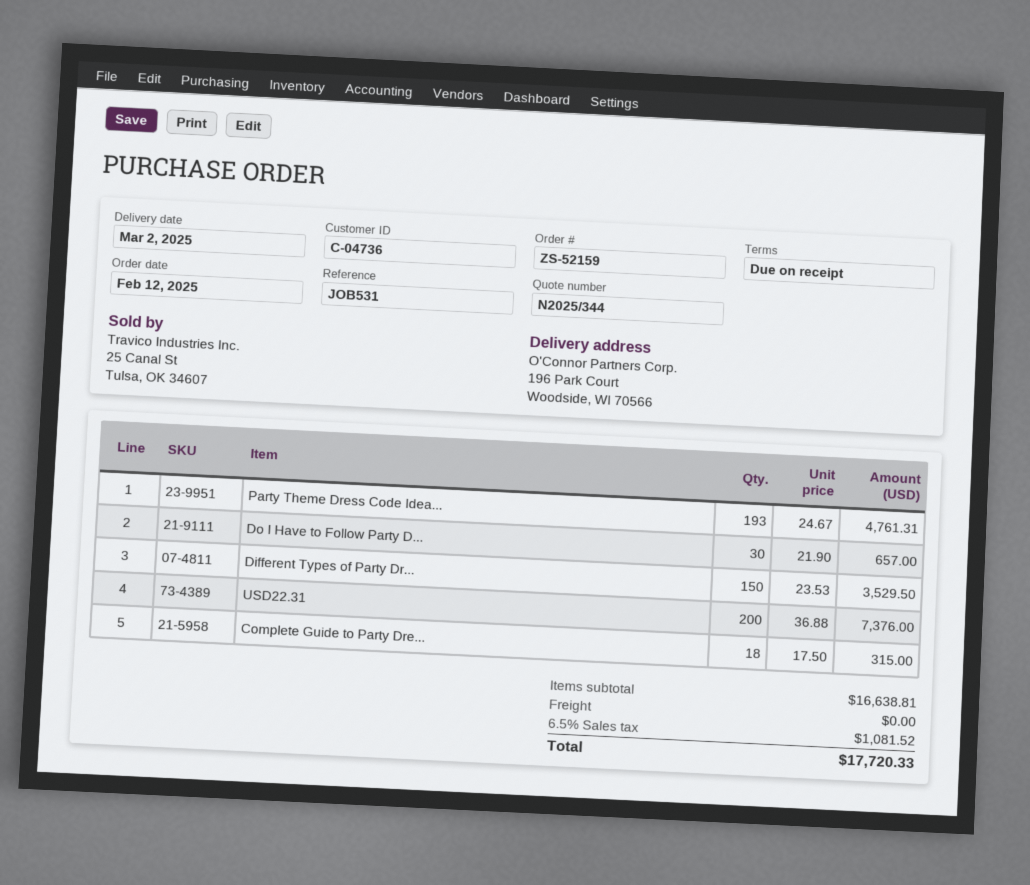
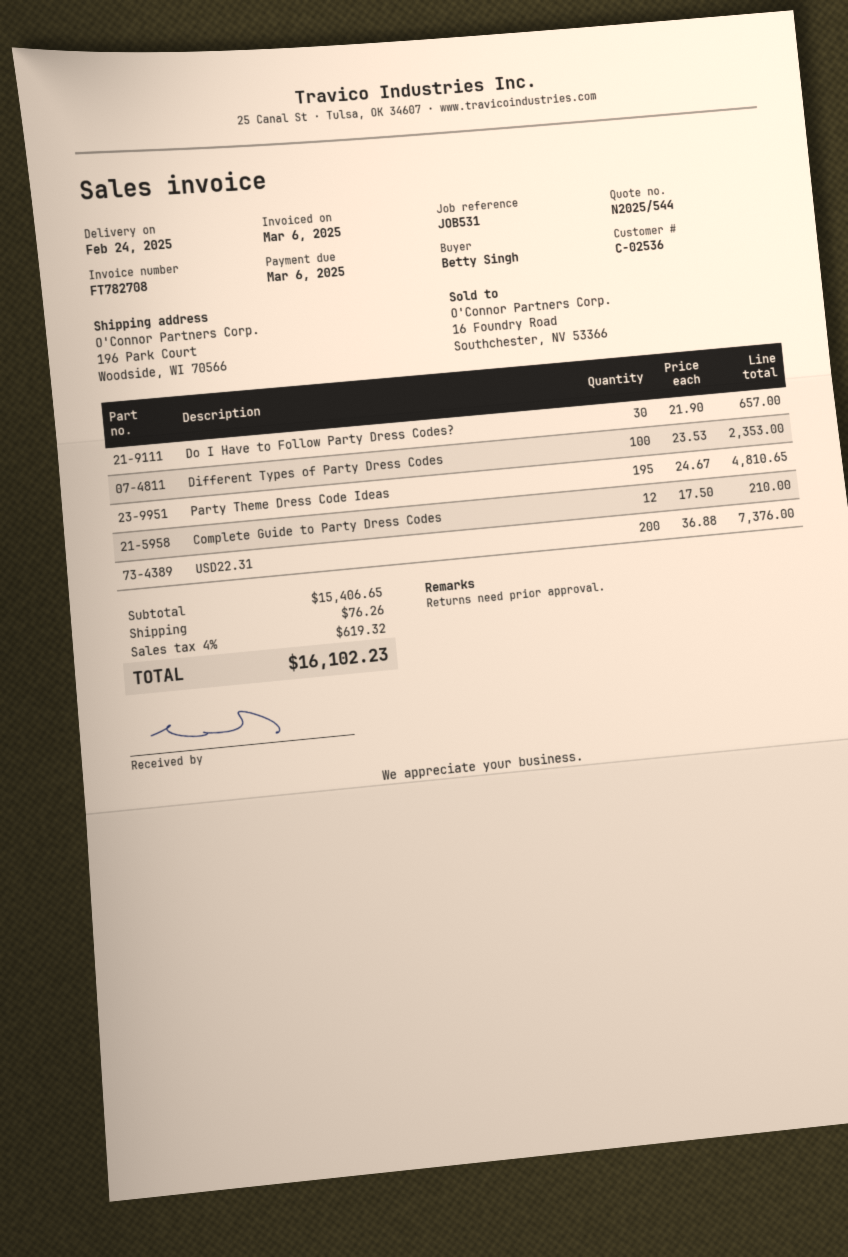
quote number: N2025/344 -> N2025/544
delivery date: 2025-03-02 -> 2025-02-24
customer number: C-04736 -> C-02536
Party Theme Dress Code Idea...: 193 x 24.67 = 4761.31 -> 195 x 24.67 = 4810.65
Different Types of Party Dr...: 150 x 23.53 = 3529.50 -> 100 x 23.53 = 2353.00
Complete Guide to Party Dre...: 18 x 17.50 = 315.00 -> 12 x 17.50 = 210.00
subtotal: 16638.81 -> 15406.65
shipping: 0.00 -> 76.26
tax: 6.5% = 1081.52 -> 4% = 619.32
total: 17720.33 -> 16102.23

